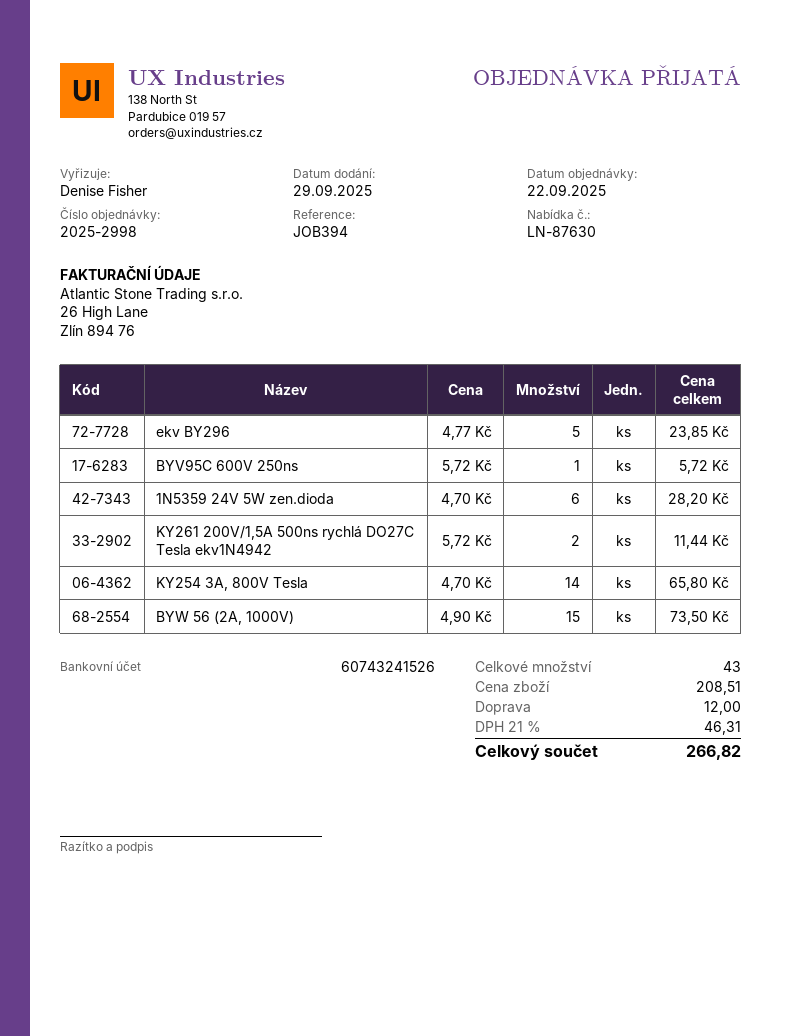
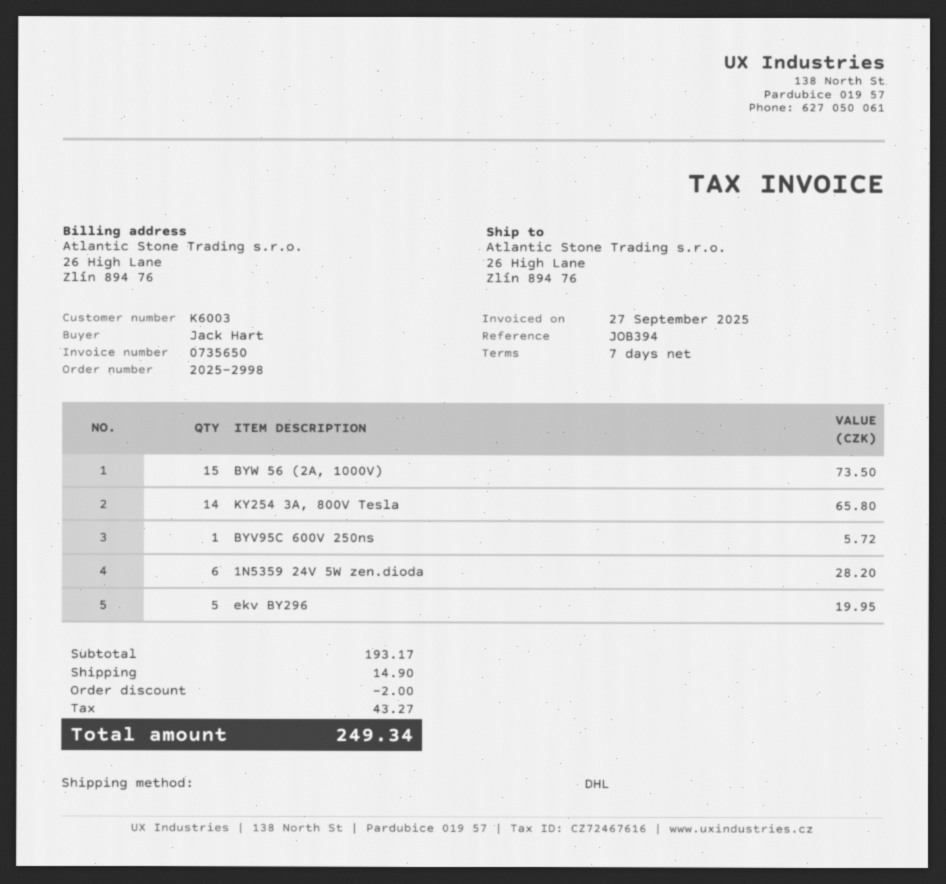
ekv BY296: 5 for 23.85 -> 5 for 19.95
KY261 200V/1,5A 500ns rychlá DO27C Tesla ekv1N4942: 2 for 11.44 -> none
subtotal: 208.51 -> 193.17
discount: none -> 2.00
shipping: 12.00 -> 14.90
tax: 46.31 -> 43.27
total: 266.82 -> 249.34

